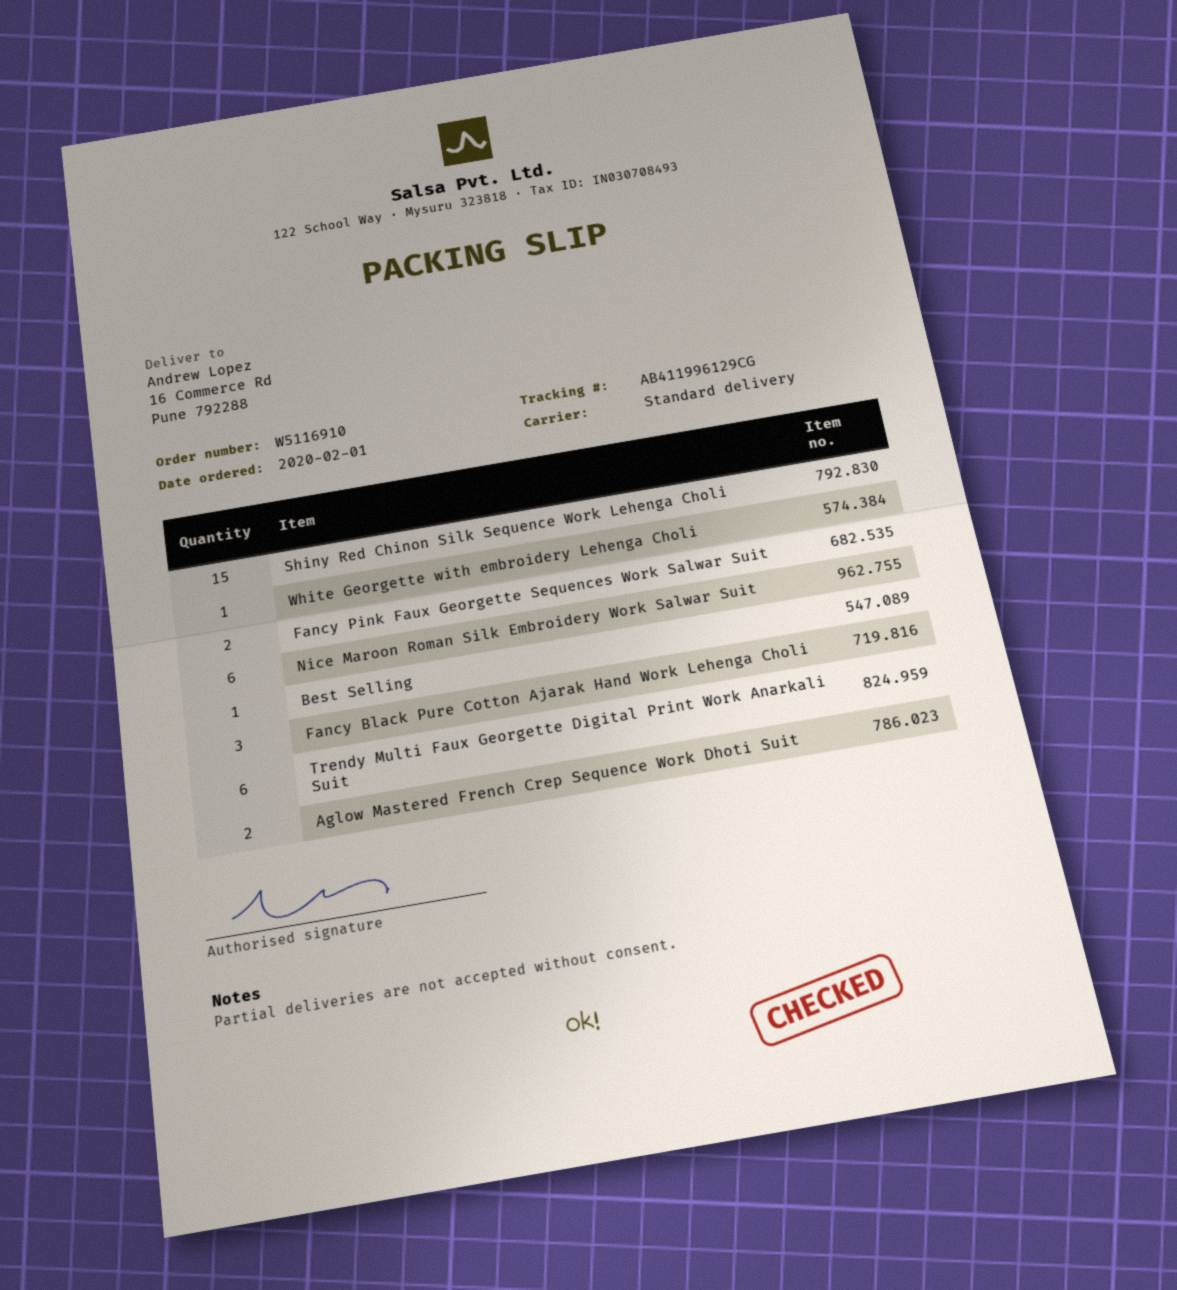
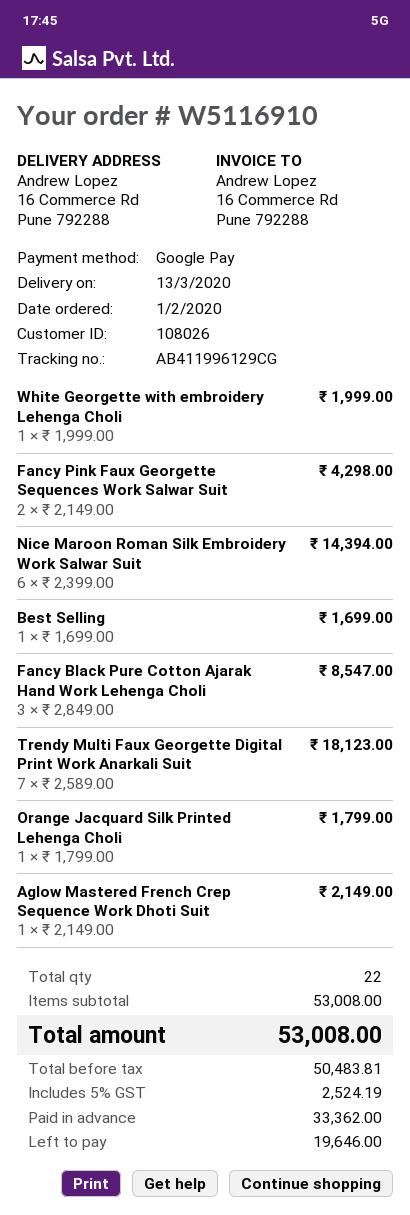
Shiny Red Chinon Silk Sequence Work Lehenga Choli: 15 -> none
Trendy Multi Faux Georgette Digital Print Work Anarkali Suit: 6 -> 7
Aglow Mastered French Crep Sequence Work Dhoti Suit: 2 -> 1
Orange Jacquard Silk Printed Lehenga Choli: none -> 1

